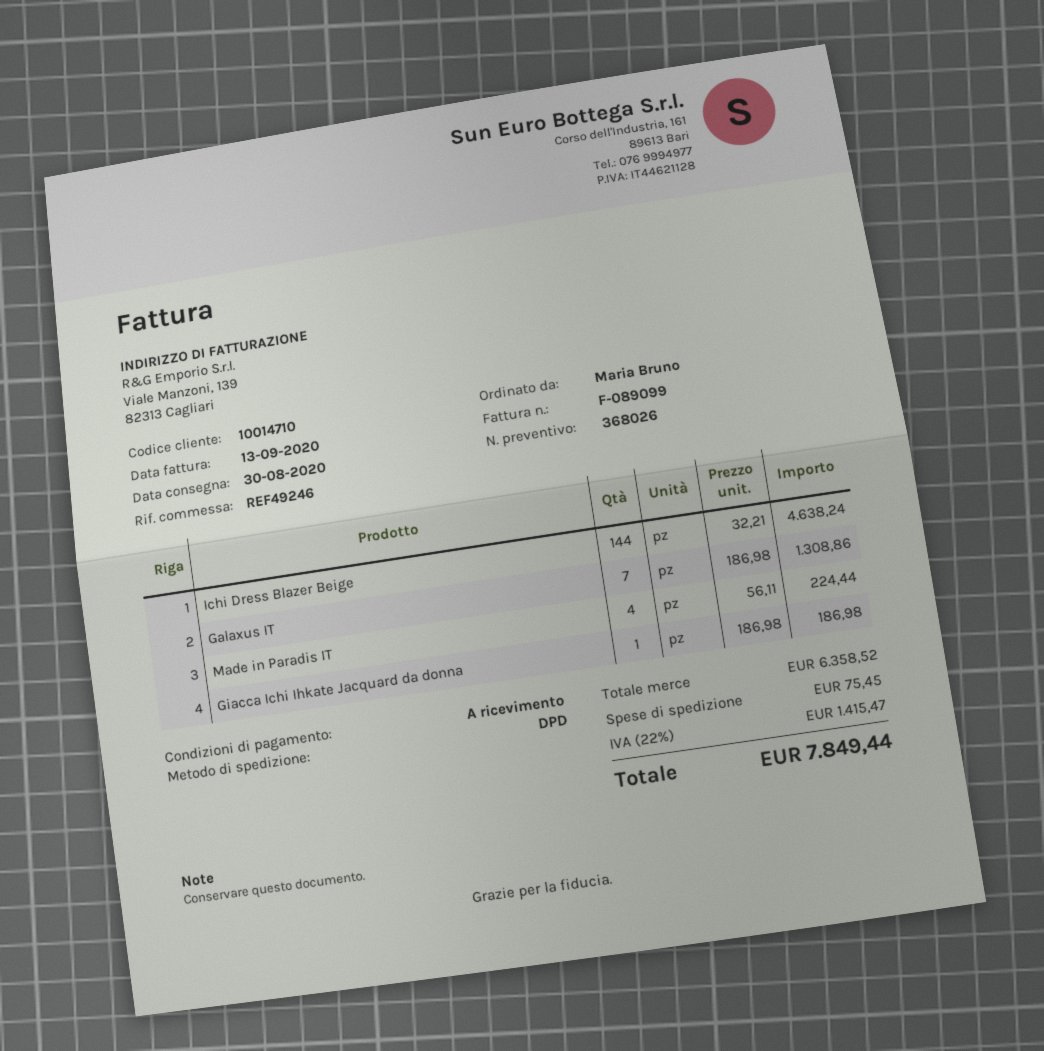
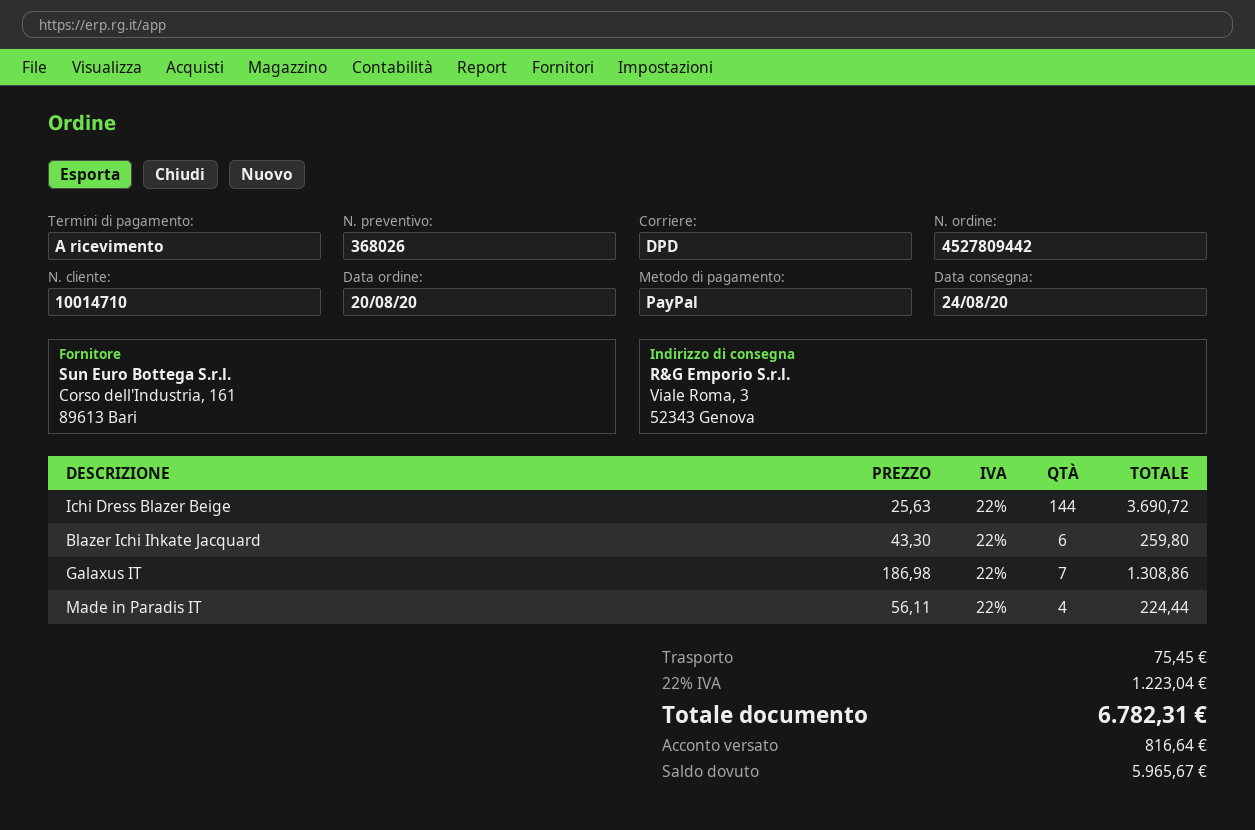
delivery date: 2020-08-30 -> 2020-08-24
Ichi Dress Blazer Beige: 144 x 32.21 = 4638.24 -> 144 x 25.63 = 3690.72
Giacca Ichi Ihkate Jacquard da donna: 1 x 186.98 = 186.98 -> none
Blazer Ichi Ihkate Jacquard: none -> 6 x 43.30 = 259.80
tax: 22% = 1415.47 -> 22% = 1223.04
total: 7849.44 -> 6782.31

